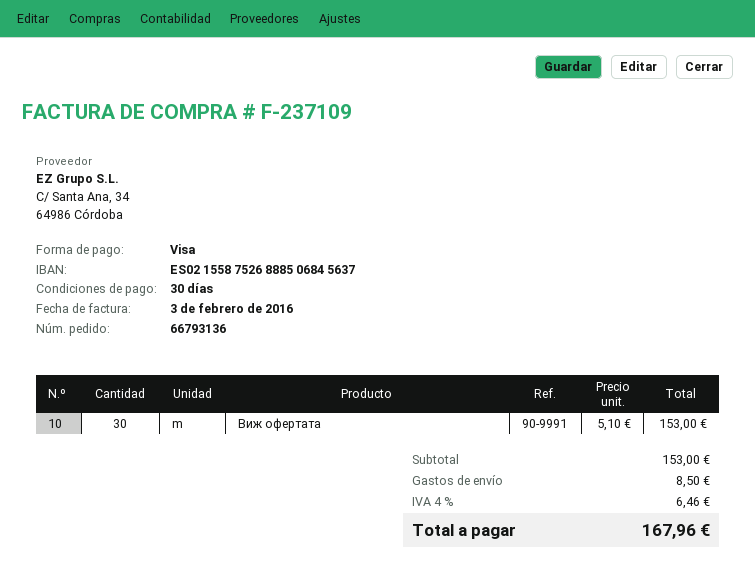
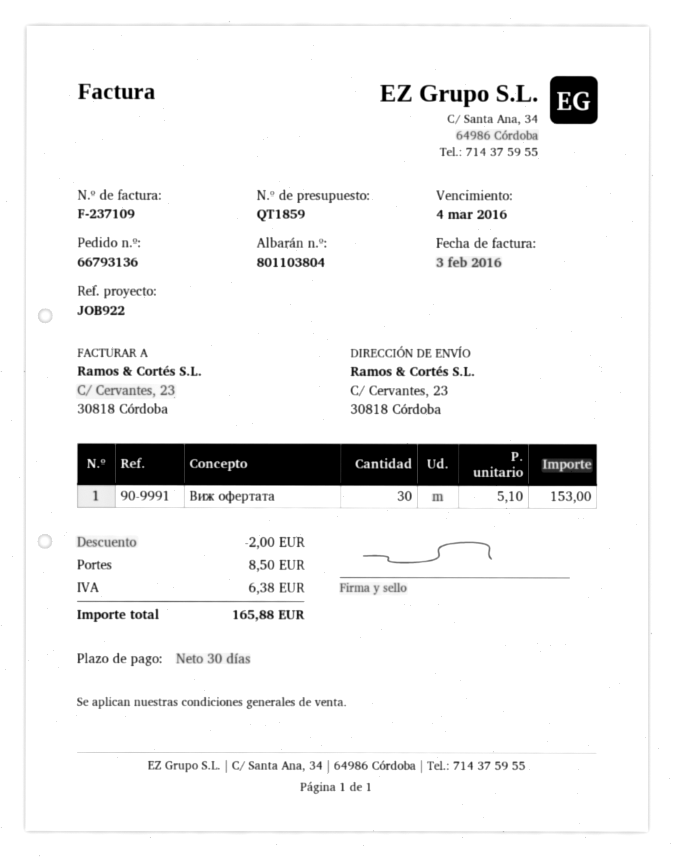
discount: none -> 2.00
tax: 6.46 -> 6.38
total: 167.96 -> 165.88

